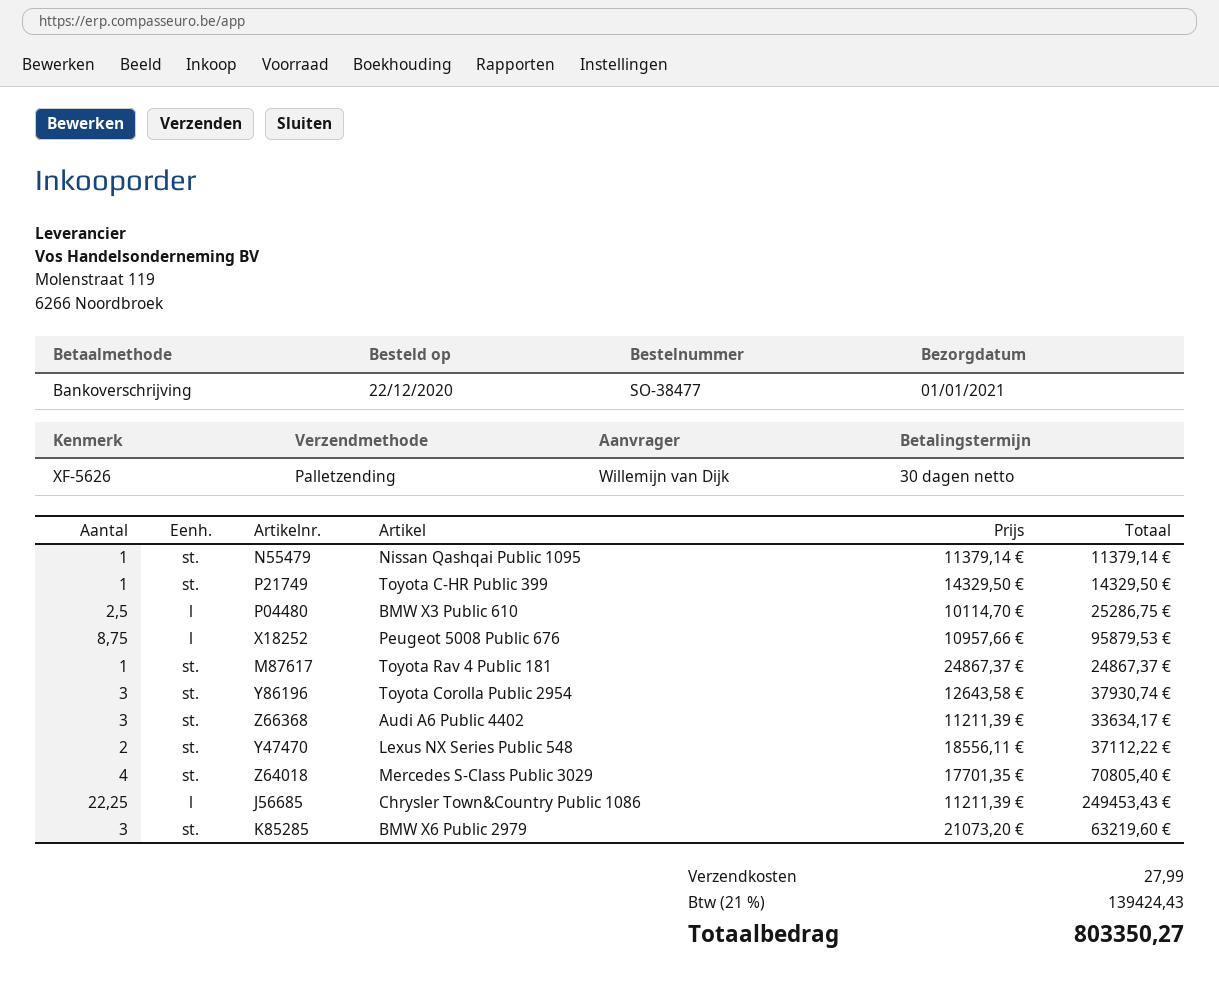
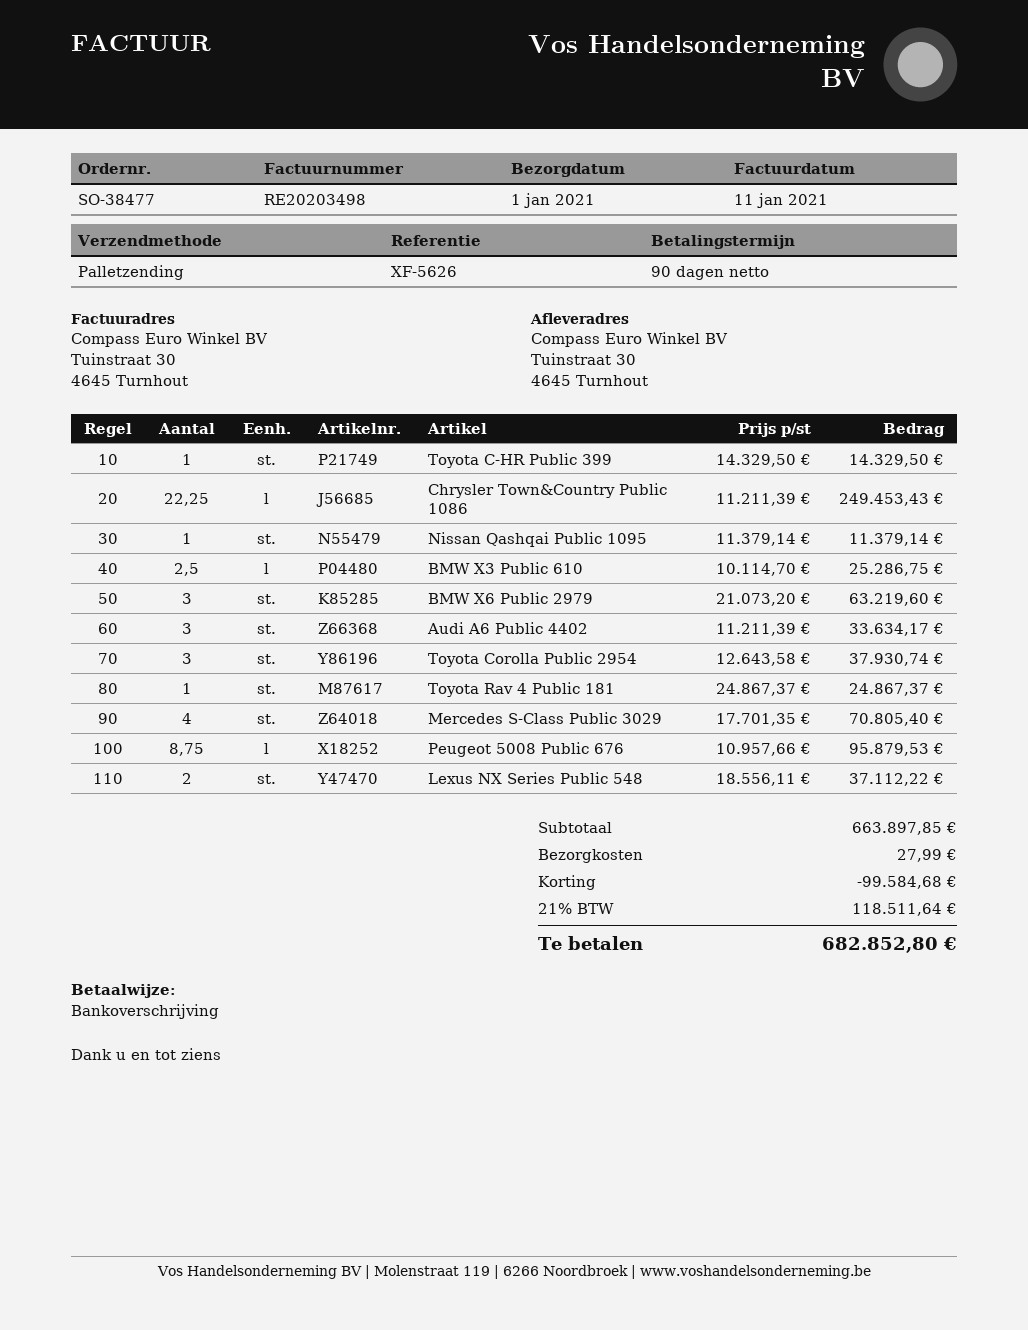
payment terms: 30 days -> 90 days
discount: none -> 99584.68
tax: 21% = 139424.43 -> 21% = 118511.64
total: 803350.27 -> 682852.80

